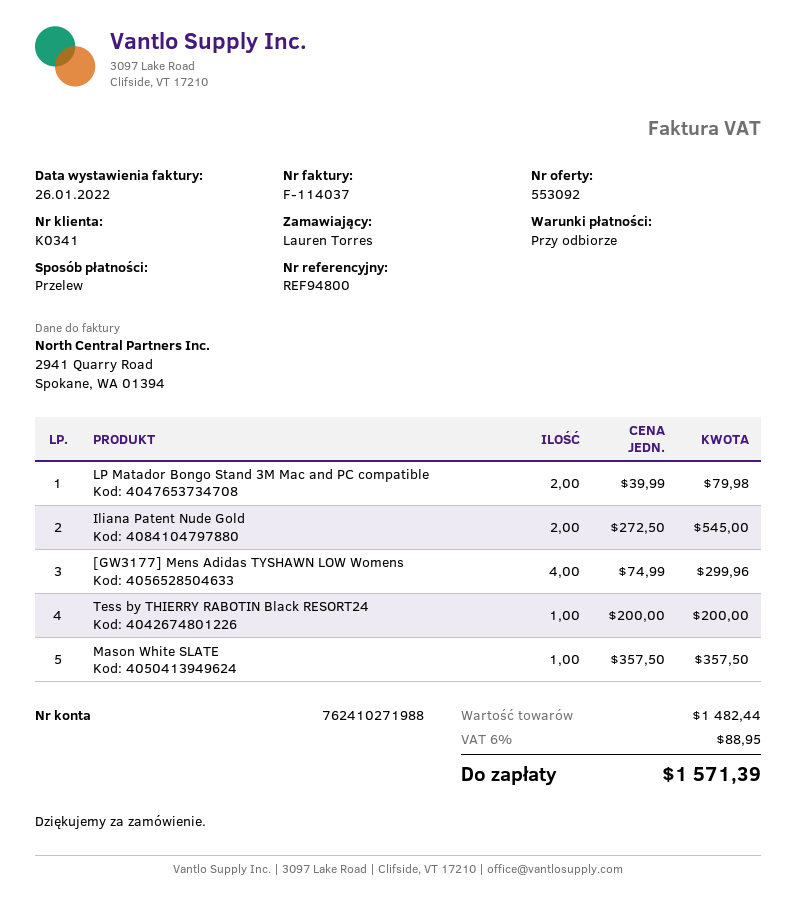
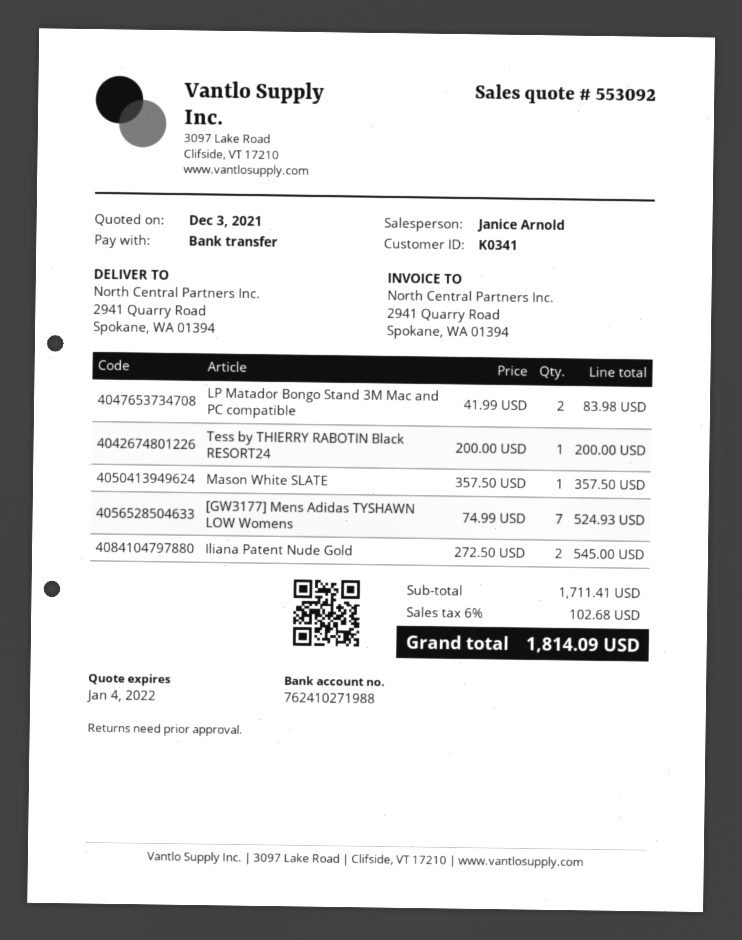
LP Matador Bongo Stand 3M Mac and PC compatible: 2 x 39.99 = 79.98 -> 2 x 41.99 = 83.98
[GW3177] Mens Adidas TYSHAWN LOW Womens: 4 x 74.99 = 299.96 -> 7 x 74.99 = 524.93
subtotal: 1482.44 -> 1711.41
tax: 6% = 88.95 -> 6% = 102.68
total: 1571.39 -> 1814.09

